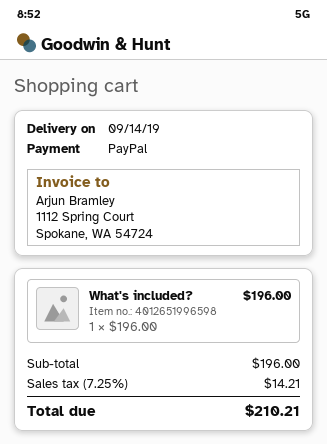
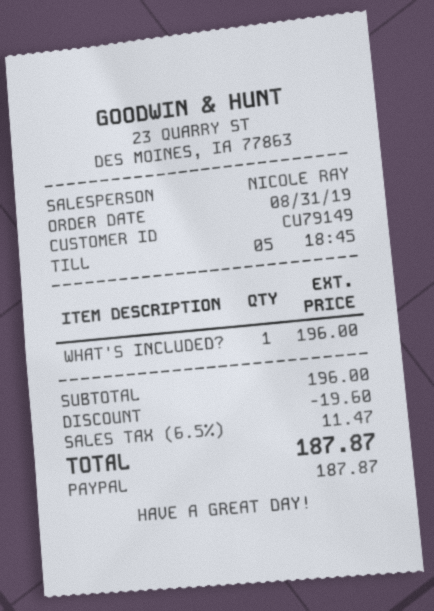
discount: none -> 19.60
tax: 7.25% = 14.21 -> 6.5% = 11.47
total: 210.21 -> 187.87

